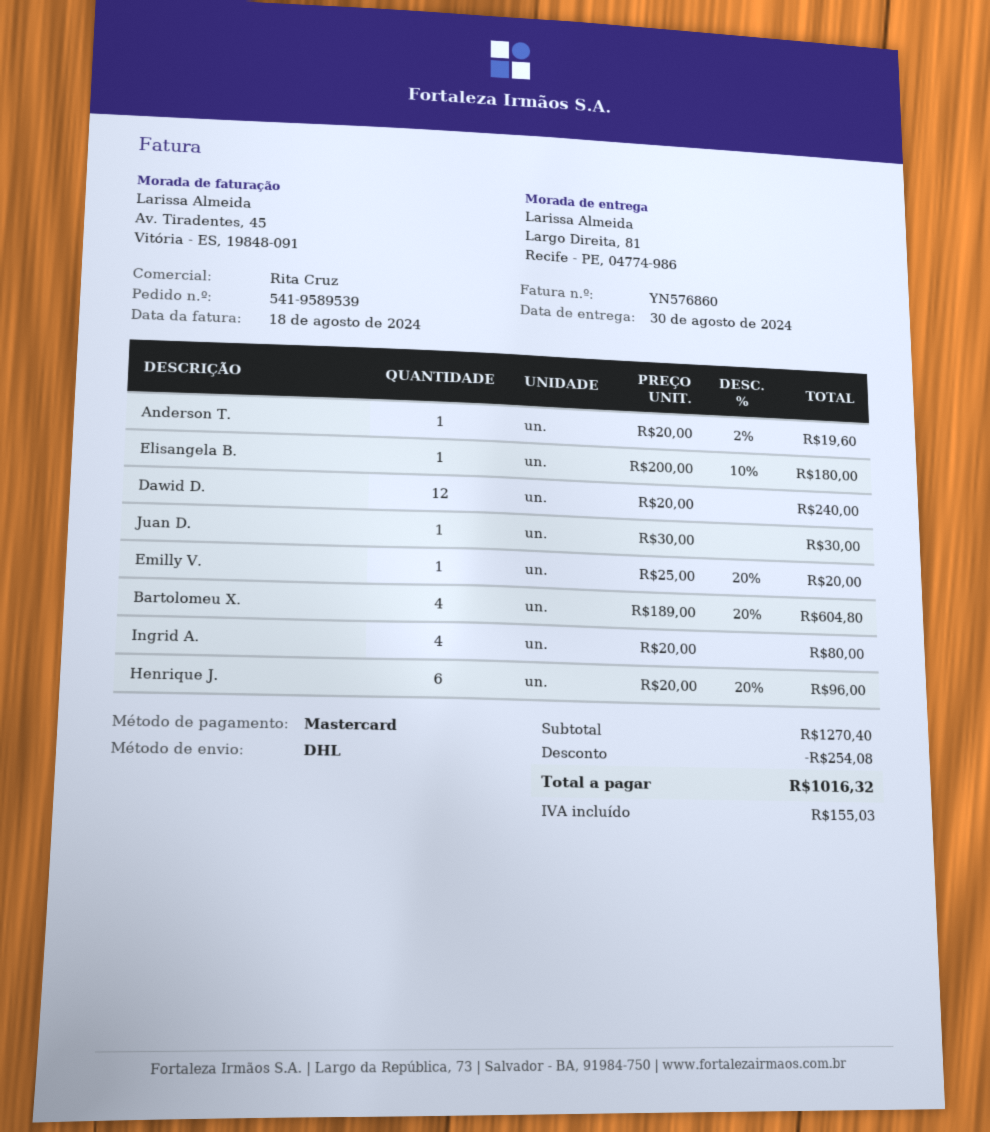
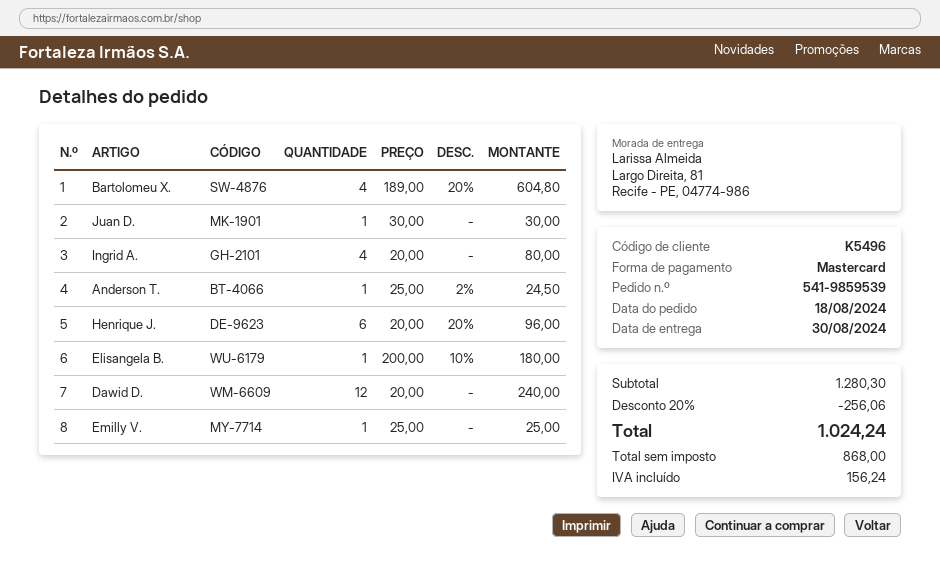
order number: 541-9589539 -> 541-9859539
Anderson T.: 1 x 20.00 - 2% = 19.60 -> 1 x 25.00 - 2% = 24.50
Emilly V.: 1 x 25.00 - 20% = 20.00 -> 1 x 25.00 = 25.00
subtotal: 1270.40 -> 1280.30
discount: 254.08 -> 256.06
tax: 155.03 -> 156.24
total: 1016.32 -> 1024.24

